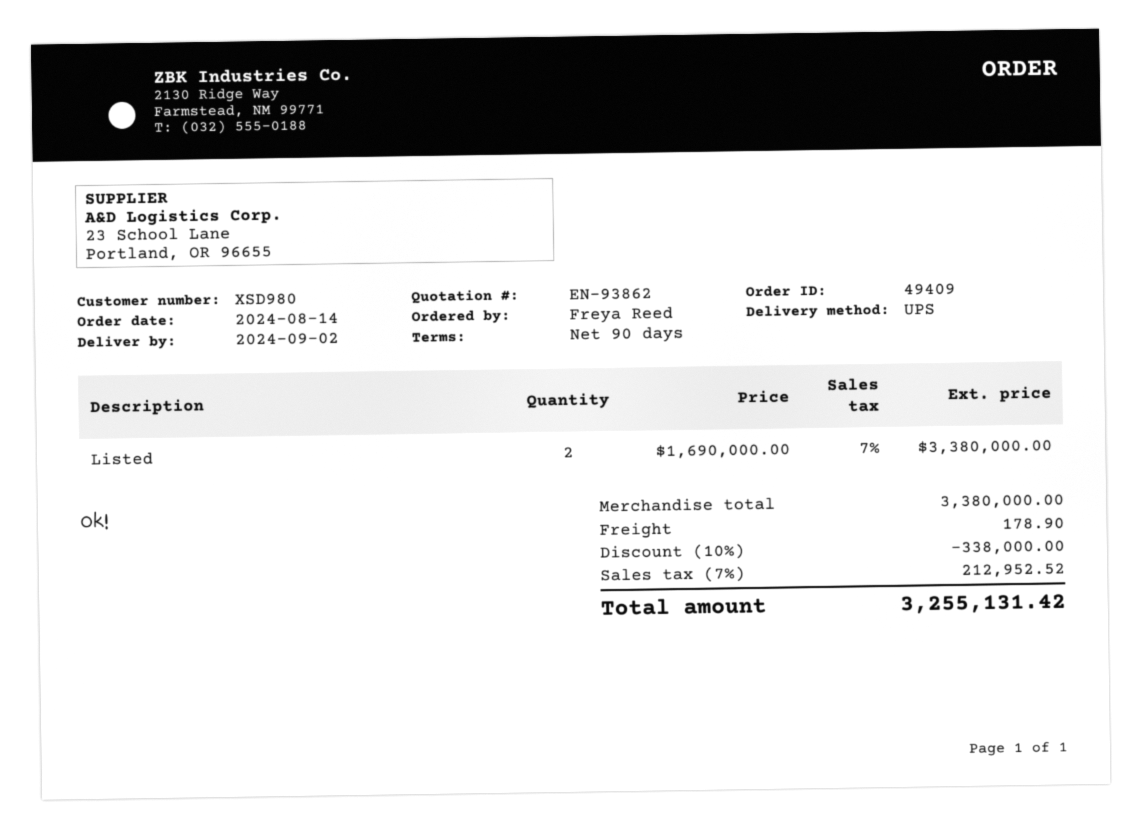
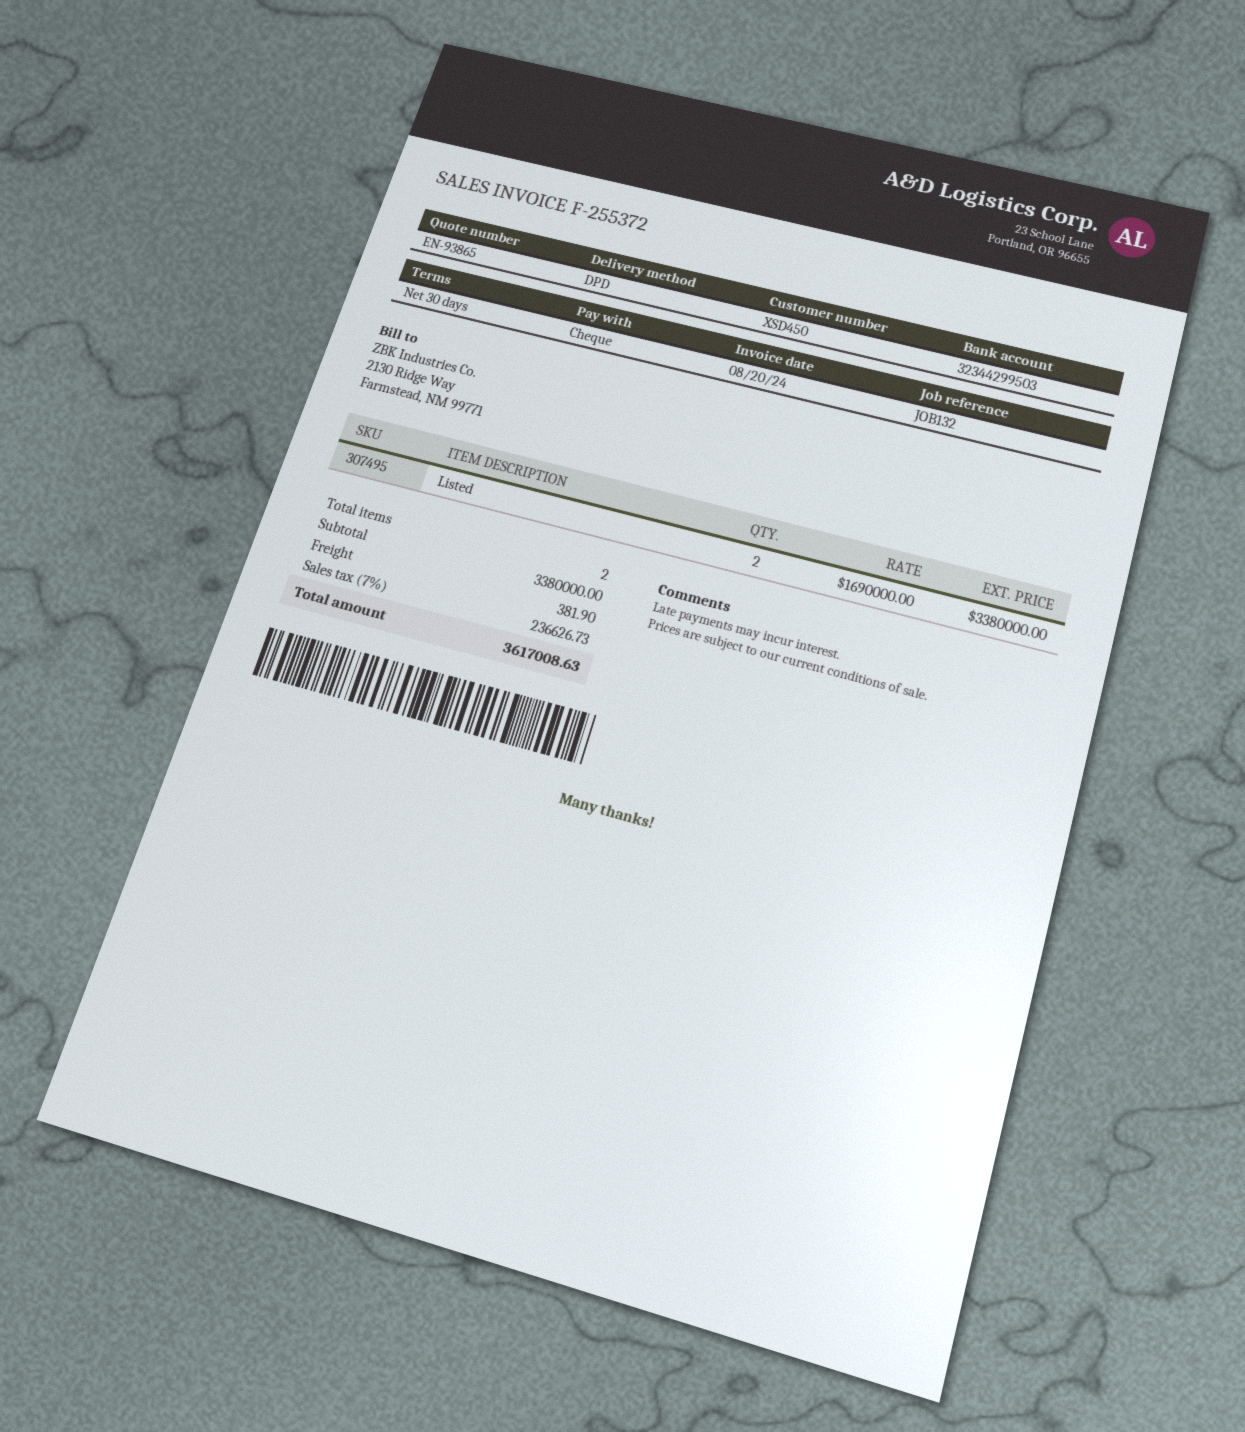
quote number: EN-93862 -> EN-93865
payment terms: 90 days -> 30 days
customer number: XSD980 -> XSD450
shipping method: UPS -> DPD
discount: 10% = 338000.00 -> none
shipping: 178.90 -> 381.90
tax: 7% = 212952.52 -> 7% = 236626.73
total: 3255131.42 -> 3617008.63

